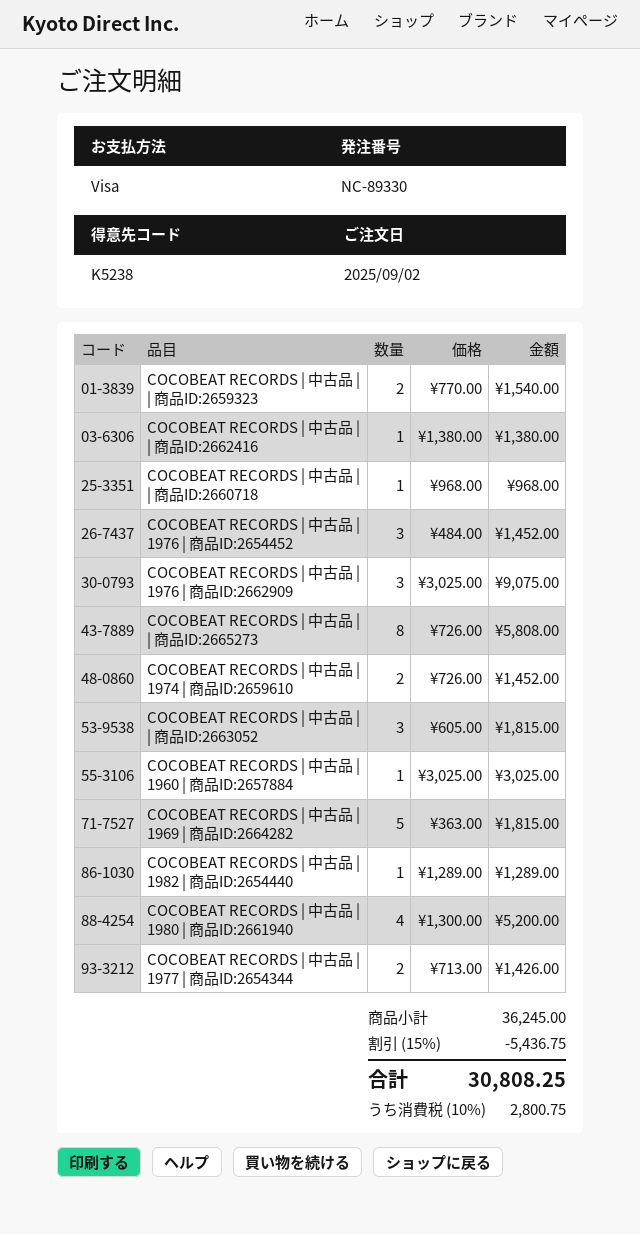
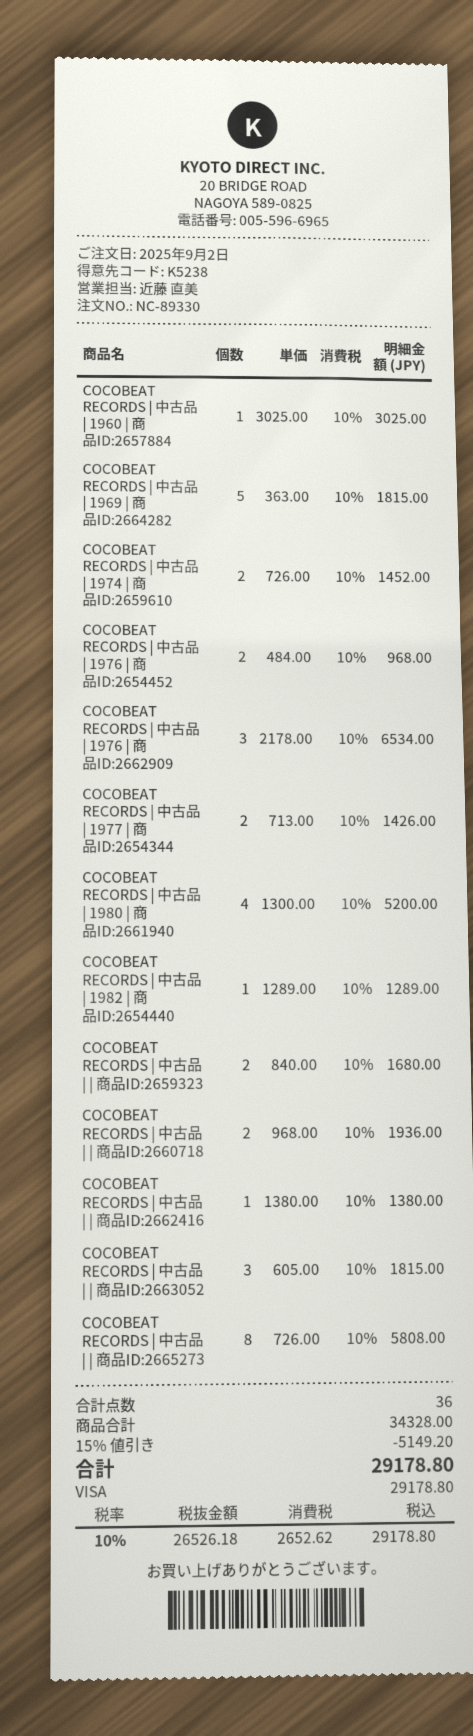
COCOBEAT RECORDS | 中古品 | | 商品ID:2659323: 2 x 770.00 = 1540.00 -> 2 x 840.00 = 1680.00
COCOBEAT RECORDS | 中古品 | | 商品ID:2660718: 1 x 968.00 = 968.00 -> 2 x 968.00 = 1936.00
COCOBEAT RECORDS | 中古品 | 1976 | 商品ID:2654452: 3 x 484.00 = 1452.00 -> 2 x 484.00 = 968.00
COCOBEAT RECORDS | 中古品 | 1976 | 商品ID:2662909: 3 x 3025.00 = 9075.00 -> 3 x 2178.00 = 6534.00
subtotal: 36245.00 -> 34328.00
discount: 15% = 5436.75 -> 15% = 5149.20
tax: 10% = 2800.75 -> 10% = 2652.62
total: 30808.25 -> 29178.80

